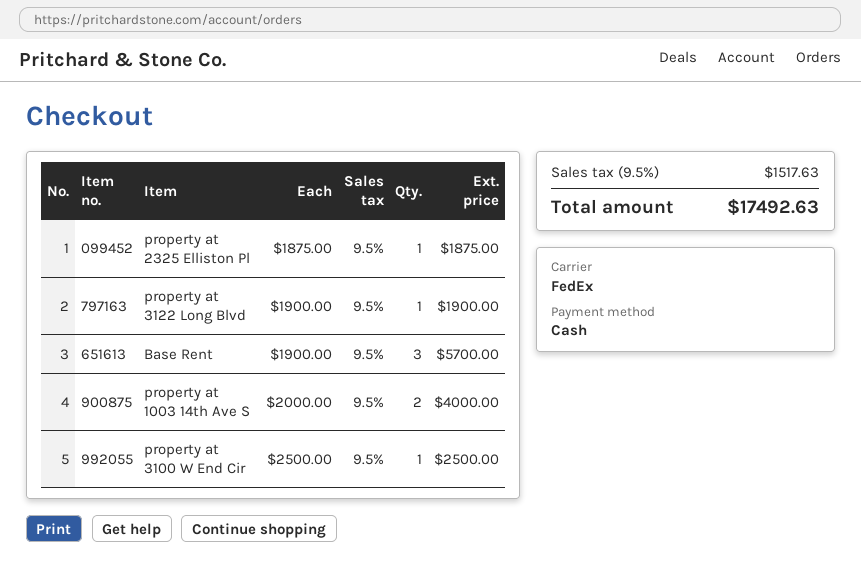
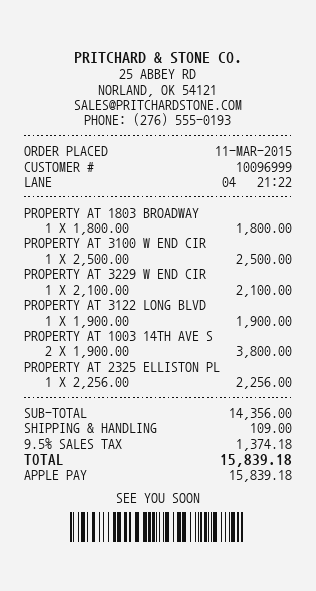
payment method: cash -> Apple Pay
property at 2325 Elliston Pl: 1 x 1875.00 = 1875.00 -> 1 x 2256.00 = 2256.00
Base Rent: 3 x 1900.00 = 5700.00 -> none
property at 1003 14th Ave S: 2 x 2000.00 = 4000.00 -> 2 x 1900.00 = 3800.00
PROPERTY AT 1803 BROADWAY: none -> 1 x 1800.00 = 1800.00
PROPERTY AT 3229 W END CIR: none -> 1 x 2100.00 = 2100.00
shipping: none -> 109.00
tax: 9.5% = 1517.63 -> 9.5% = 1374.18
total: 17492.63 -> 15839.18

